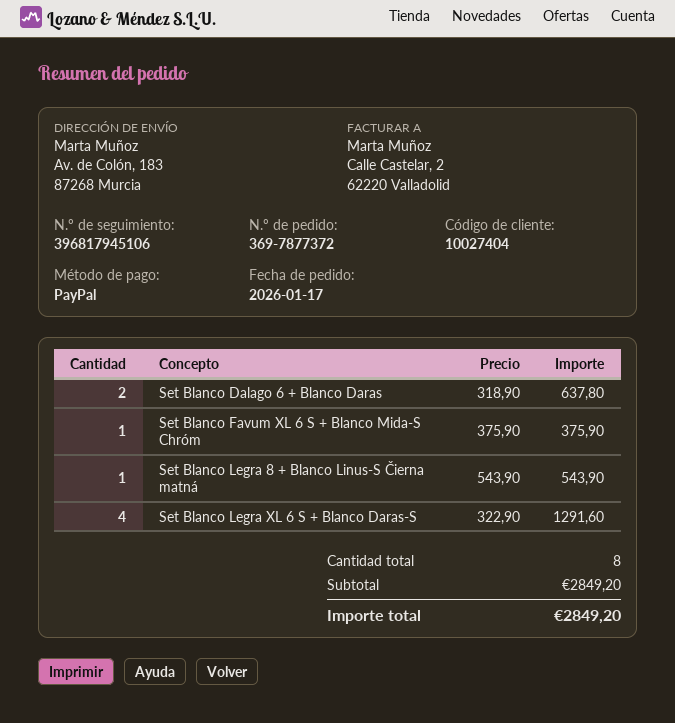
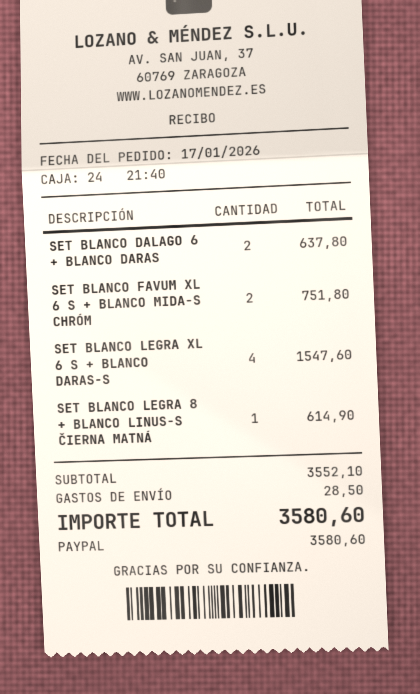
Set Blanco Favum XL 6 S + Blanco Mida-S Chróm: 1 for 375.90 -> 2 for 751.80
Set Blanco Legra 8 + Blanco Linus-S Čierna matná: 1 for 543.90 -> 1 for 614.90
Set Blanco Legra XL 6 S + Blanco Daras-S: 4 for 1291.60 -> 4 for 1547.60
subtotal: 2849.20 -> 3552.10
shipping: none -> 28.50
total: 2849.20 -> 3580.60

